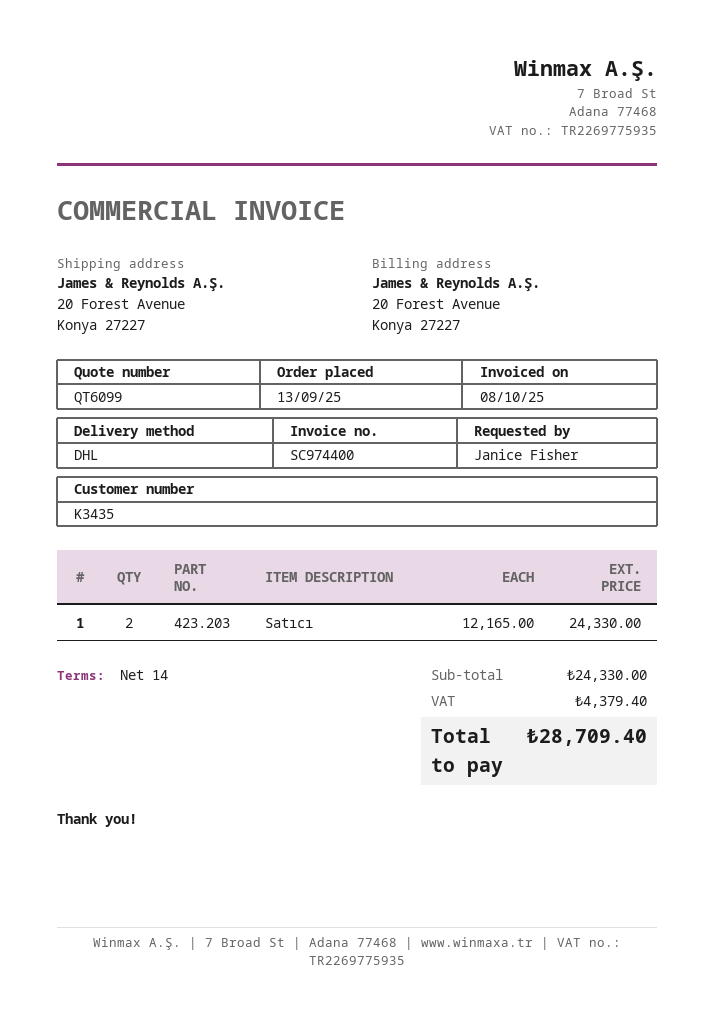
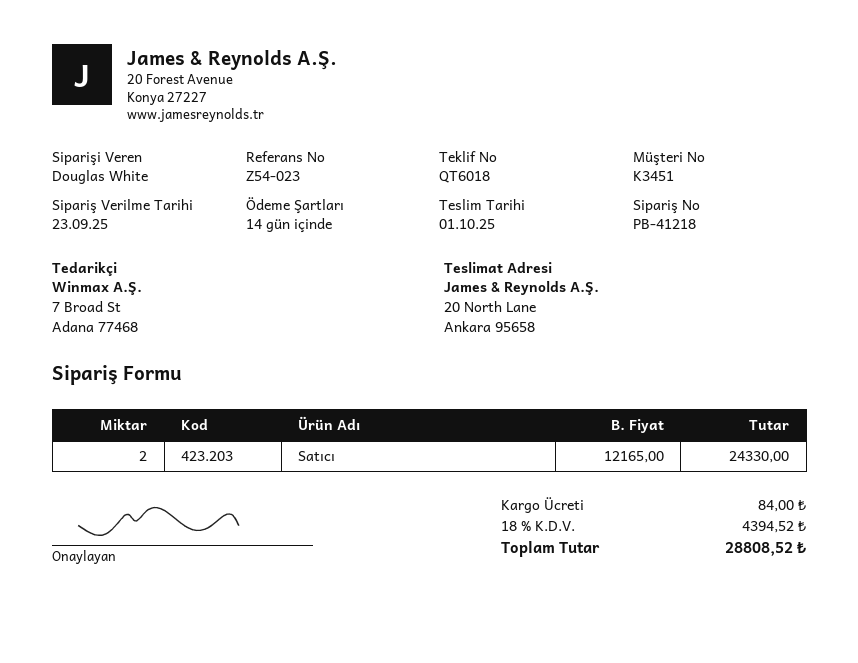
quote number: QT6099 -> QT6018
order date: 2025-09-13 -> 2025-09-23
customer number: K3435 -> K3451
ordered by: Janice Fisher -> Douglas White
ship to: 20 Forest Avenue, Konya 27227 -> 20 North Lane, Ankara 95658
shipping: none -> 84.00
tax: 4379.40 -> 4394.52
total: 28709.40 -> 28808.52

